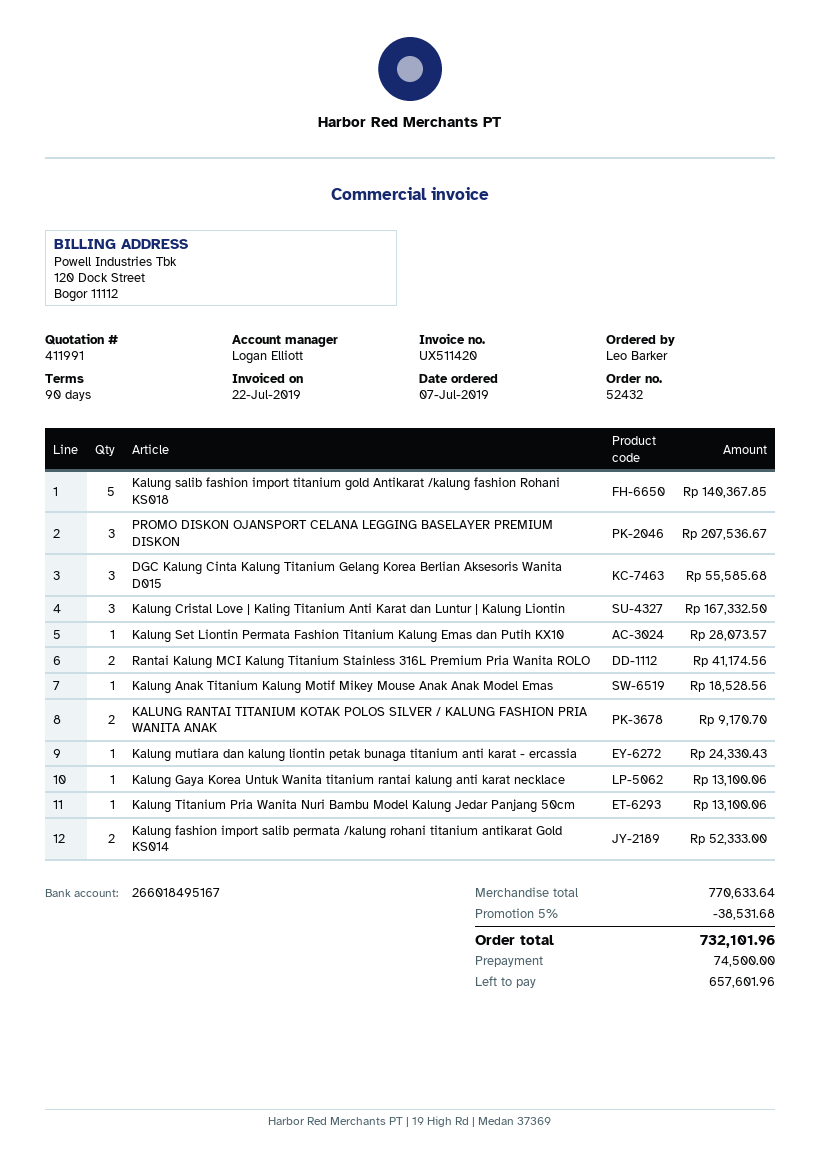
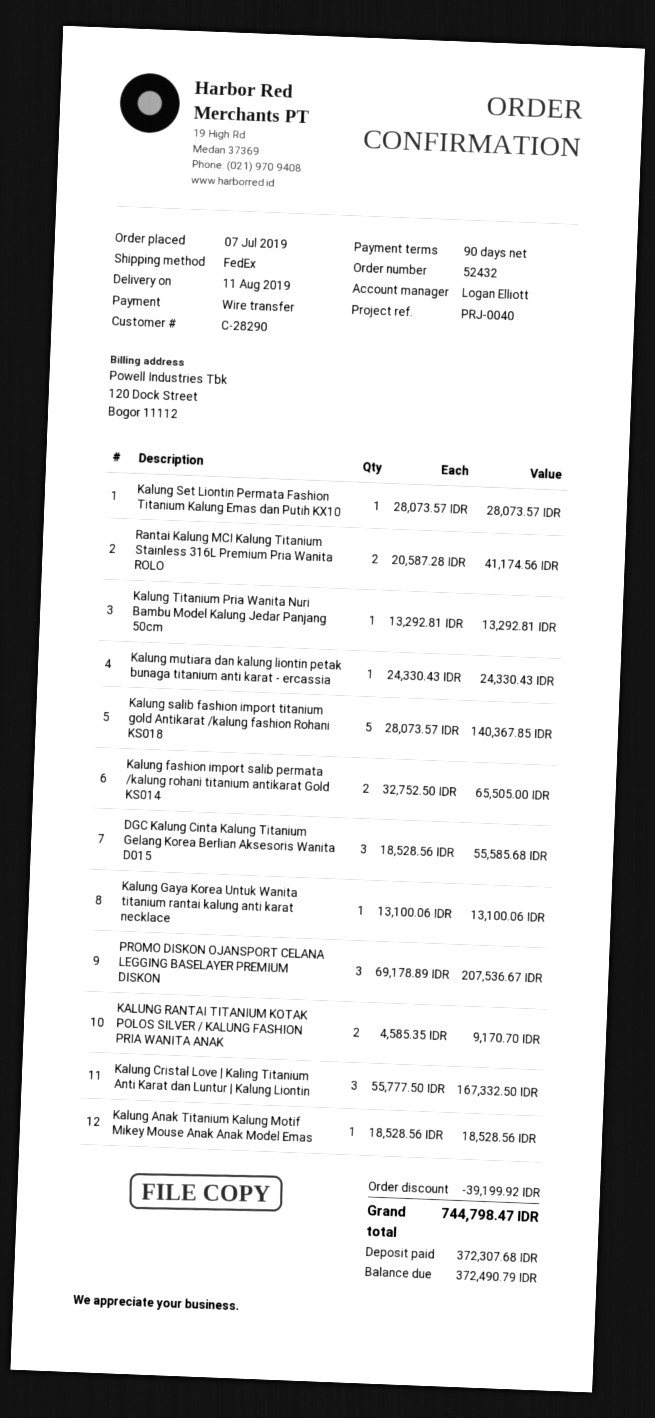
Kalung Titanium Pria Wanita Nuri Bambu Model Kalung Jedar Panjang 50cm: 1 for 13100.06 -> 1 for 13292.81
Kalung fashion import salib permata /kalung rohani titanium antikarat Gold KS014: 2 for 52333.00 -> 2 for 65505.00
discount: 38531.68 -> 39199.92
total: 732101.96 -> 744798.47
deposit: 74500.00 -> 372307.68
balance: 657601.96 -> 372490.79

